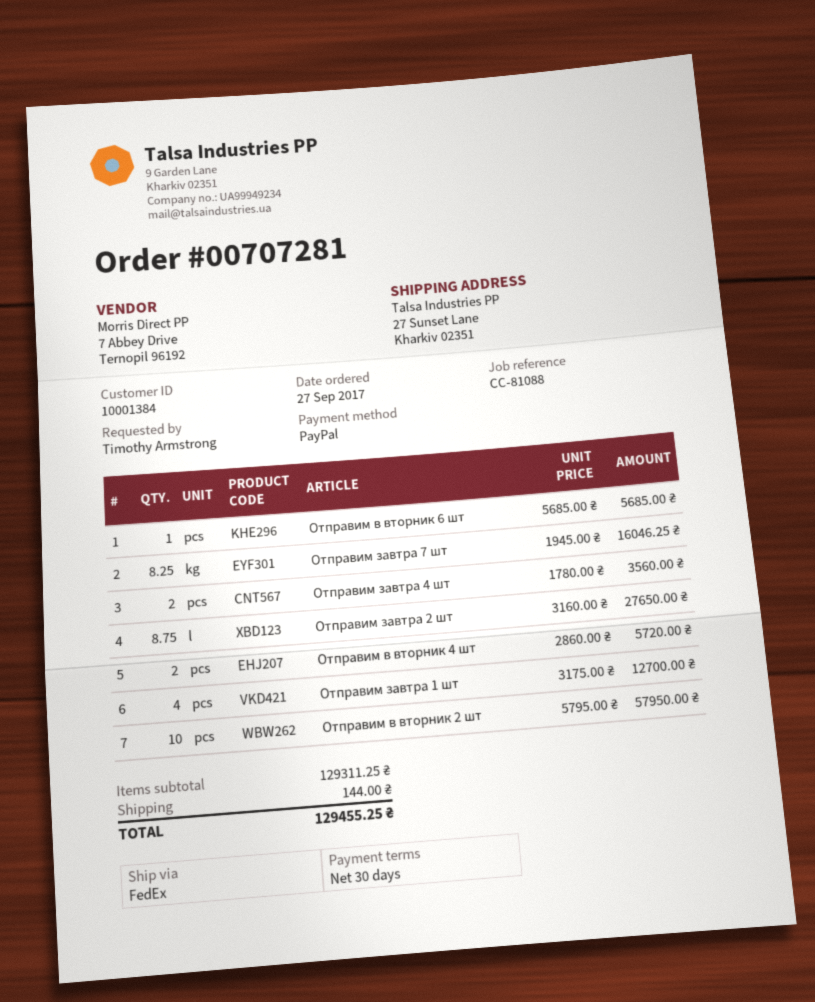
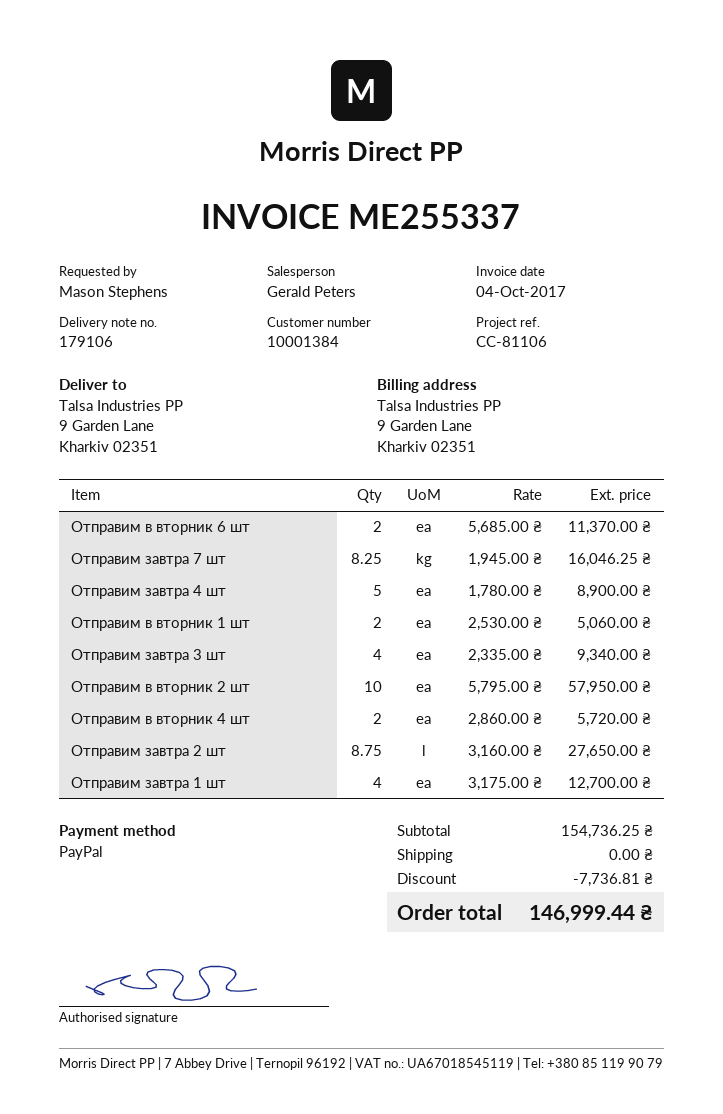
reference: CC-81088 -> CC-81106
ordered by: Timothy Armstrong -> Mason Stephens
ship to: 27 Sunset Lane, Kharkiv 02351 -> 9 Garden Lane, Kharkiv 02351
Отправим в вторник 6 шт: 1 x 5685.00 = 5685.00 -> 2 x 5685.00 = 11370.00
Отправим завтра 4 шт: 2 x 1780.00 = 3560.00 -> 5 x 1780.00 = 8900.00
Отправим в вторник 1 шт: none -> 2 x 2530.00 = 5060.00
Отправим завтра 3 шт: none -> 4 x 2335.00 = 9340.00
subtotal: 129311.25 -> 154736.25
discount: none -> 7736.81
shipping: 144.00 -> 0.00
total: 129455.25 -> 146999.44

